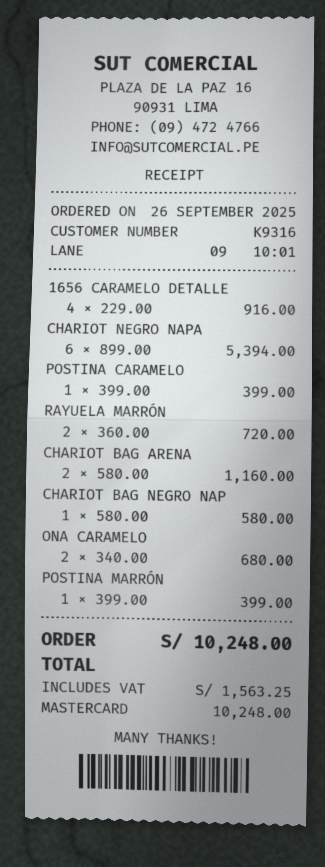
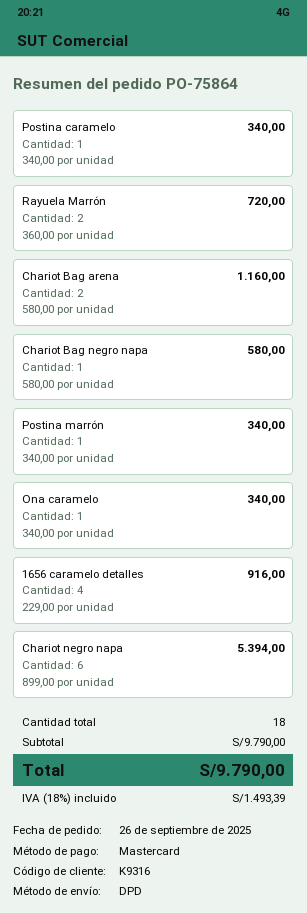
POSTINA CARAMELO: 1 x 399.00 = 399.00 -> 1 x 340.00 = 340.00
ONA CARAMELO: 2 x 340.00 = 680.00 -> 1 x 340.00 = 340.00
POSTINA MARRÓN: 1 x 399.00 = 399.00 -> 1 x 340.00 = 340.00
tax: 1563.25 -> 1493.39
total: 10248.00 -> 9790.00

